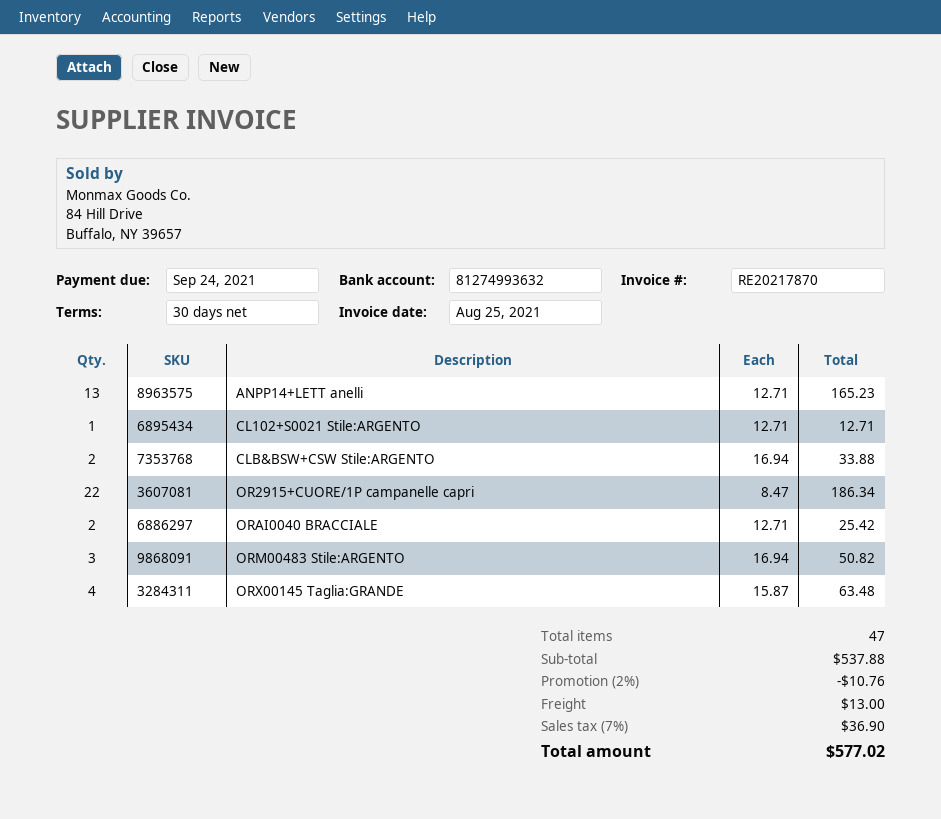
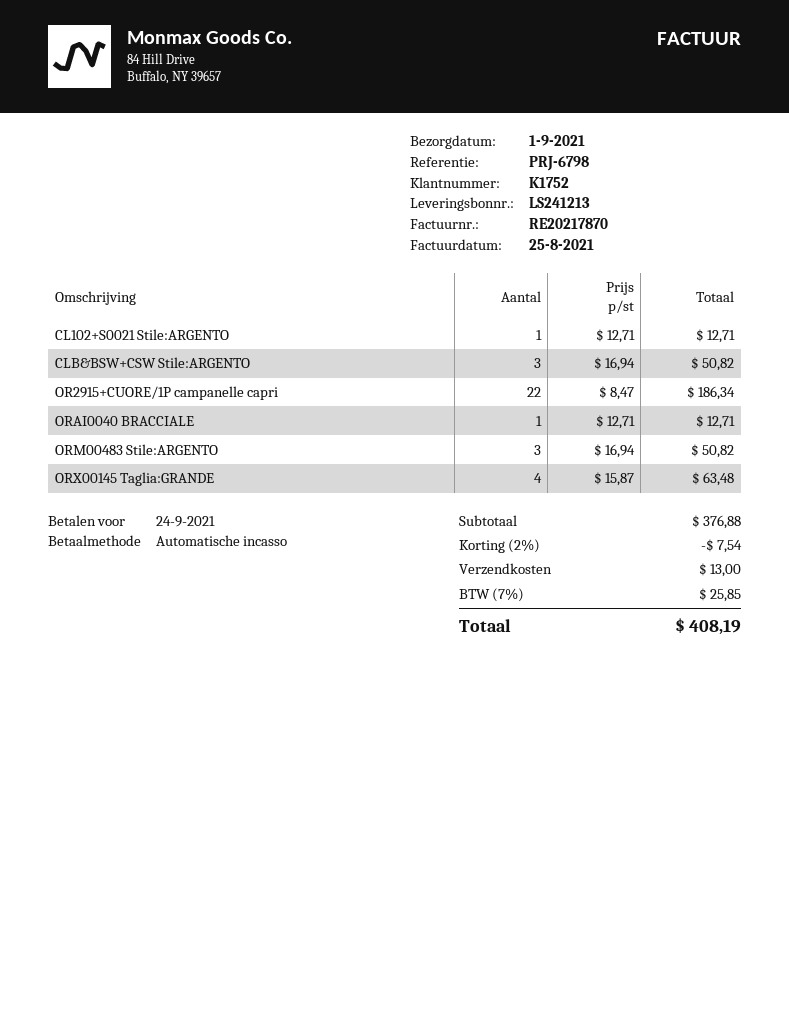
ANPP14+LETT anelli: 13 x 12.71 = 165.23 -> none
CLB&BSW+CSW Stile:ARGENTO: 2 x 16.94 = 33.88 -> 3 x 16.94 = 50.82
ORAI0040 BRACCIALE: 2 x 12.71 = 25.42 -> 1 x 12.71 = 12.71
subtotal: 537.88 -> 376.88
discount: 2% = 10.76 -> 2% = 7.54
tax: 7% = 36.90 -> 7% = 25.85
total: 577.02 -> 408.19

